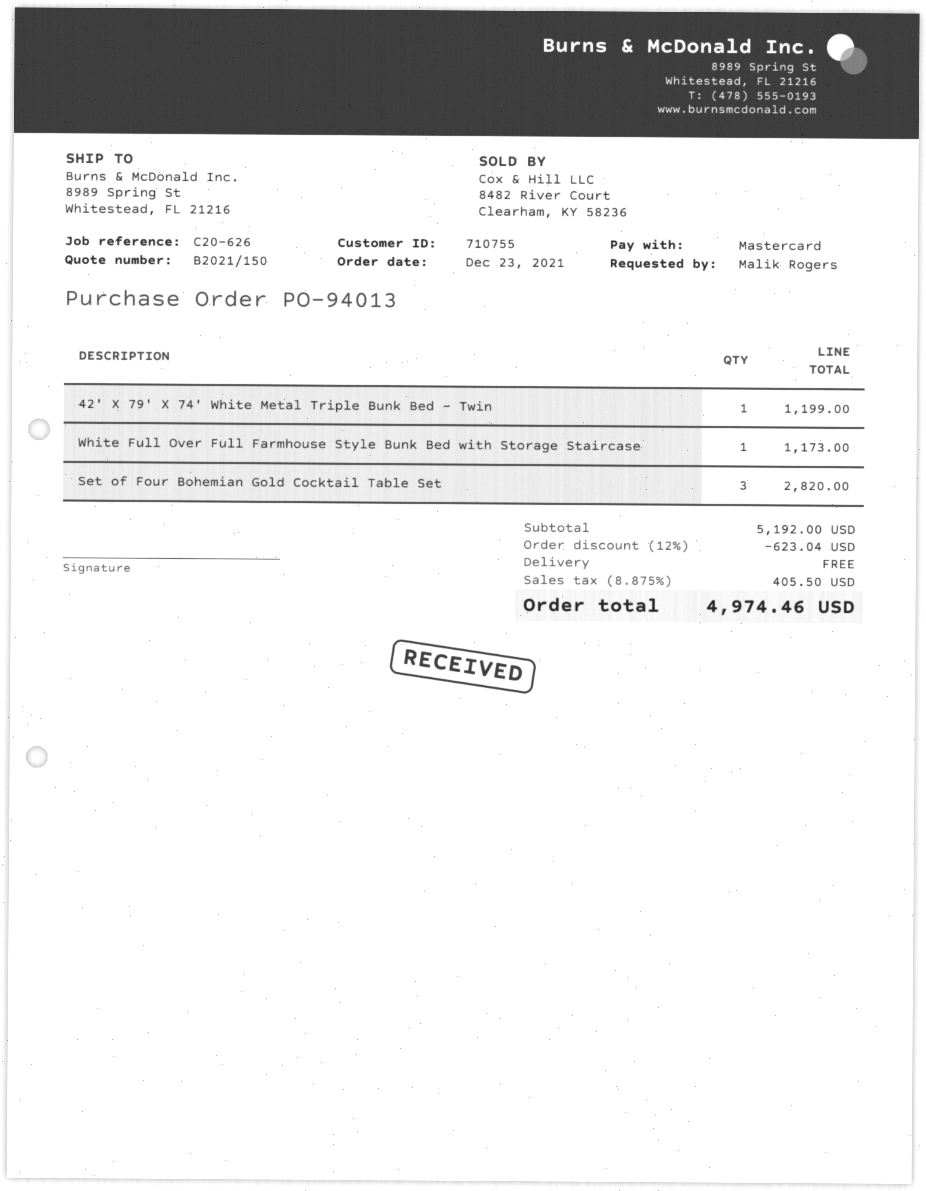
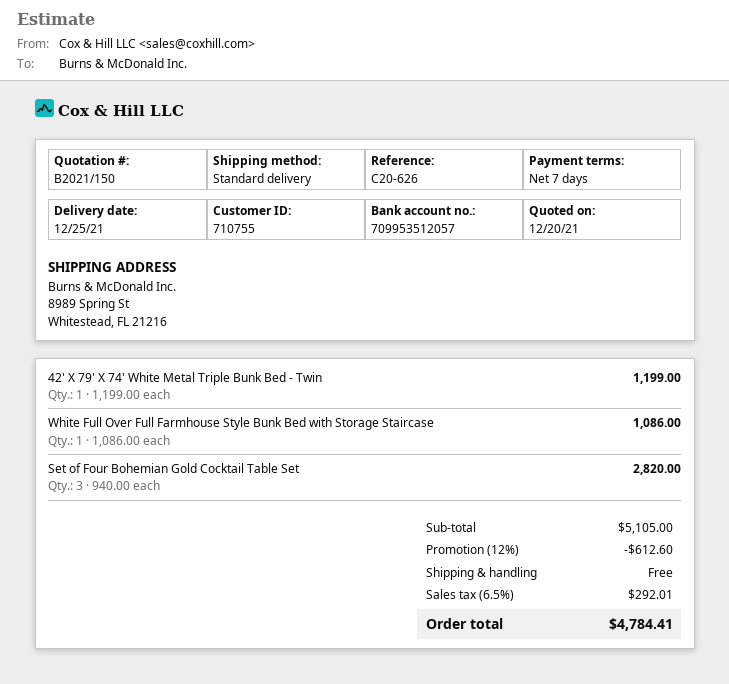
White Full Over Full Farmhouse Style Bunk Bed with Storage Staircase: 1 for 1173.00 -> 1 for 1086.00
subtotal: 5192.00 -> 5105.00
discount: 12% = 623.04 -> 12% = 612.60
tax: 8.875% = 405.50 -> 6.5% = 292.01
total: 4974.46 -> 4784.41

